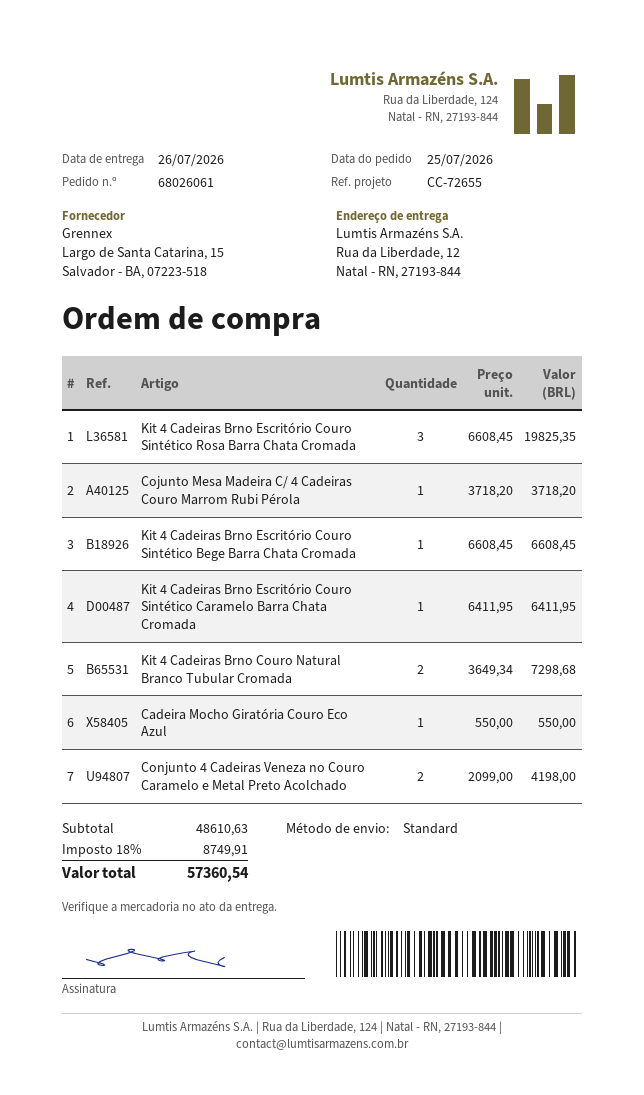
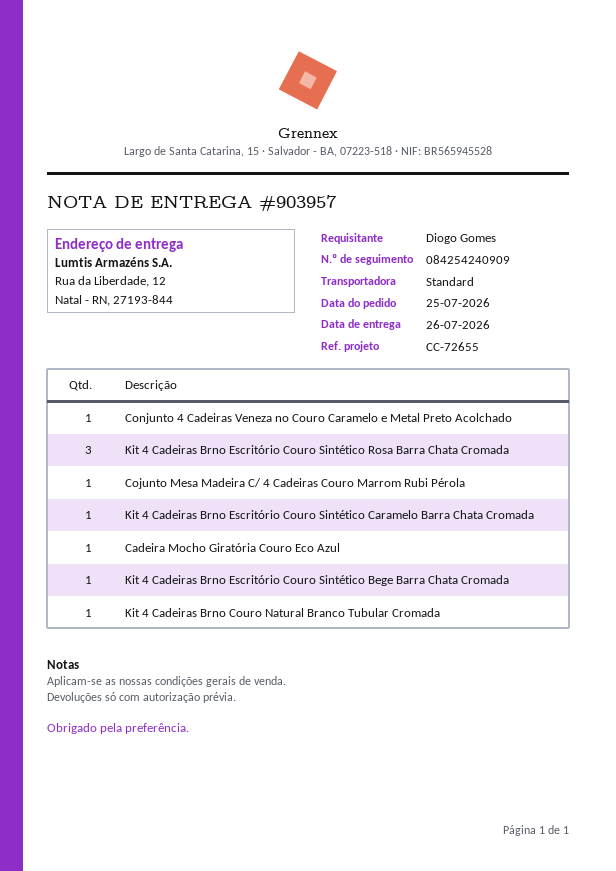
Kit 4 Cadeiras Brno Couro Natural Branco Tubular Cromada: 2 -> 1
Conjunto 4 Cadeiras Veneza no Couro Caramelo e Metal Preto Acolchado: 2 -> 1

